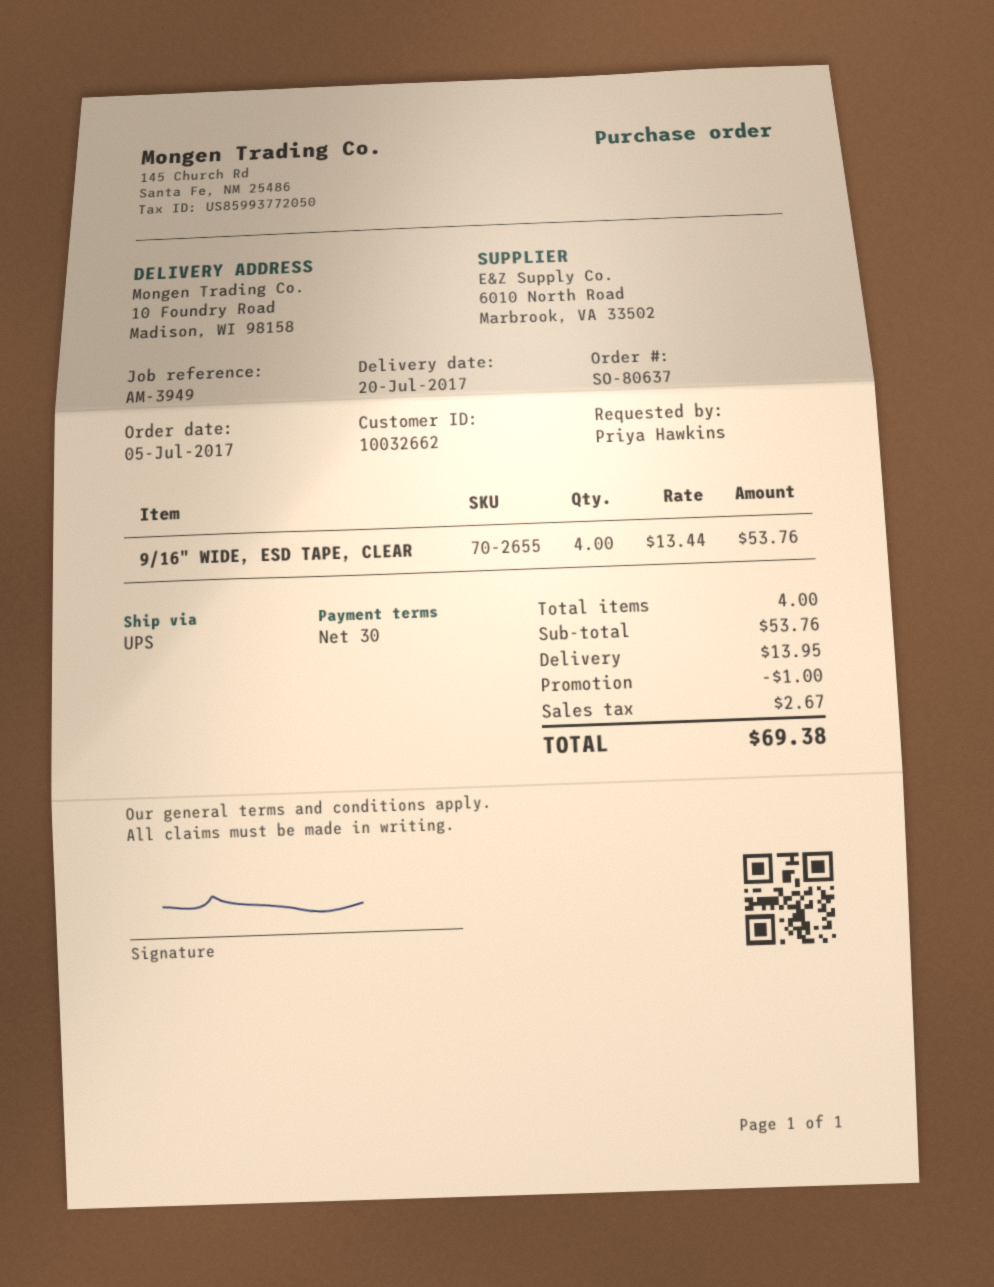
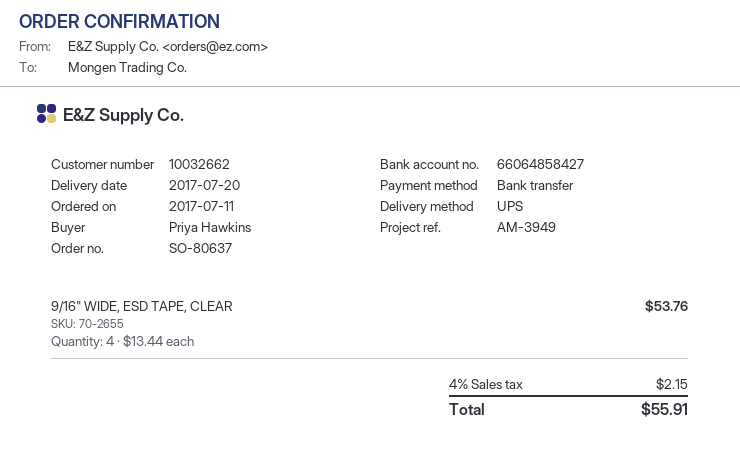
order date: 2017-07-05 -> 2017-07-11
discount: 1.00 -> none
shipping: 13.95 -> none
tax: 2.67 -> 2.15
total: 69.38 -> 55.91

